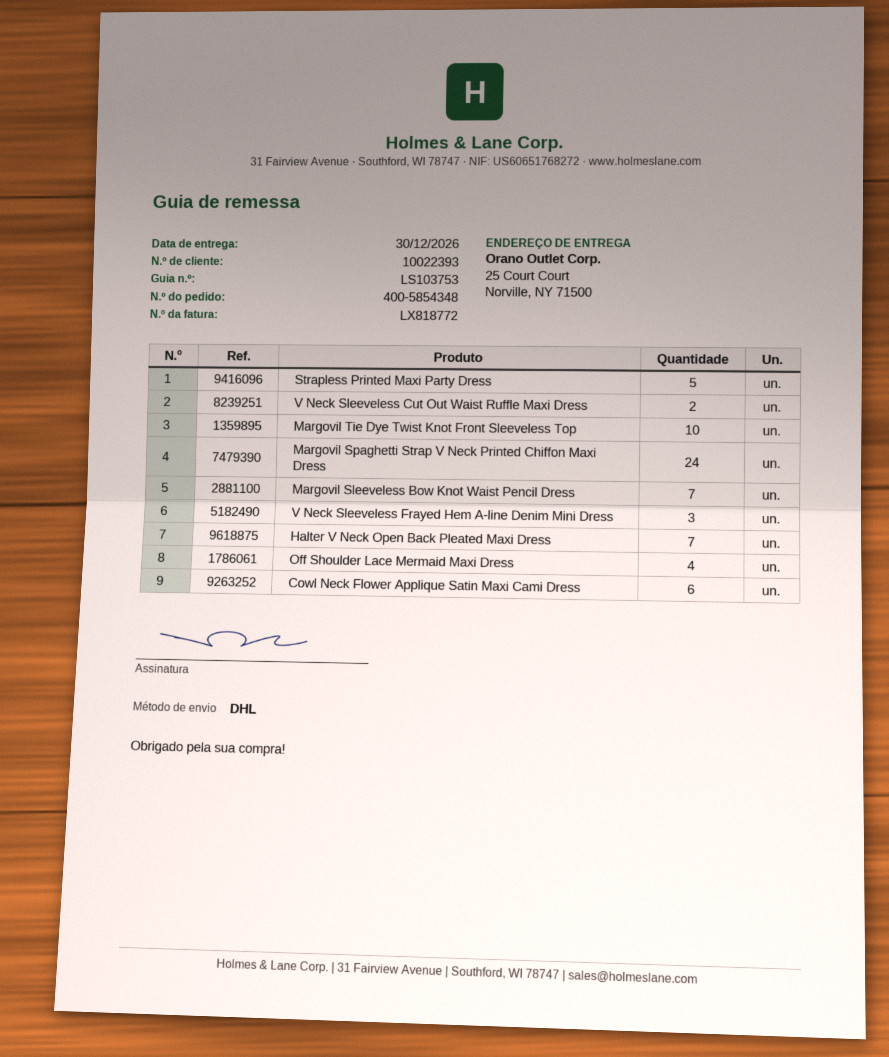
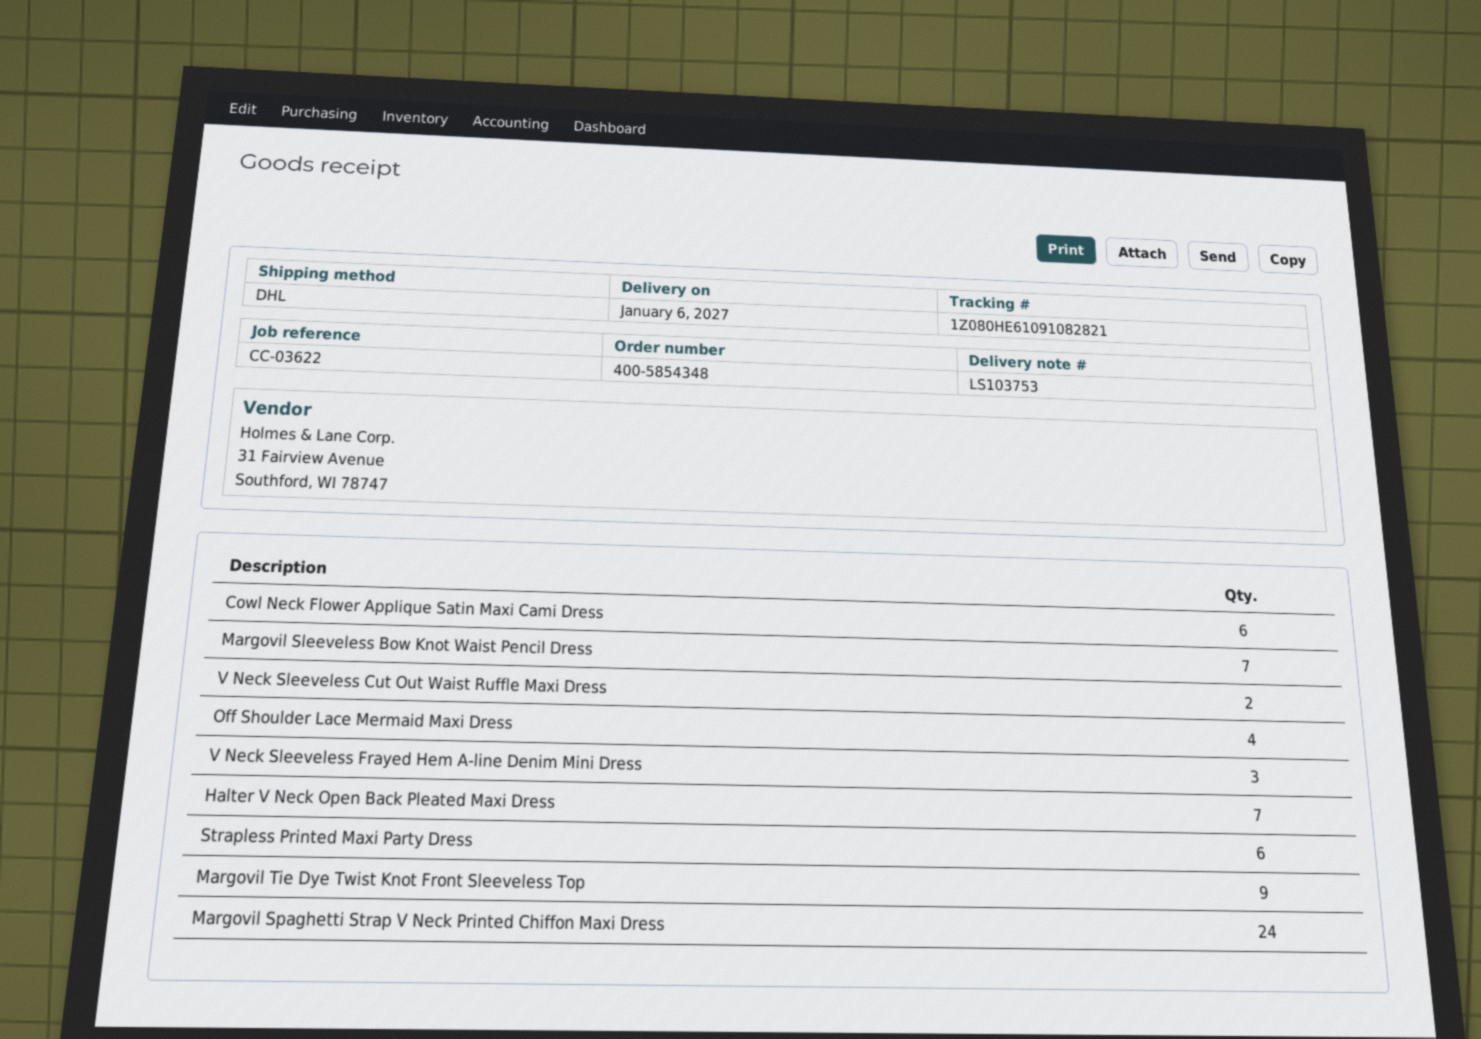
delivery date: 2026-12-30 -> 2027-01-06
Strapless Printed Maxi Party Dress: 5 -> 6
Margovil Tie Dye Twist Knot Front Sleeveless Top: 10 -> 9

